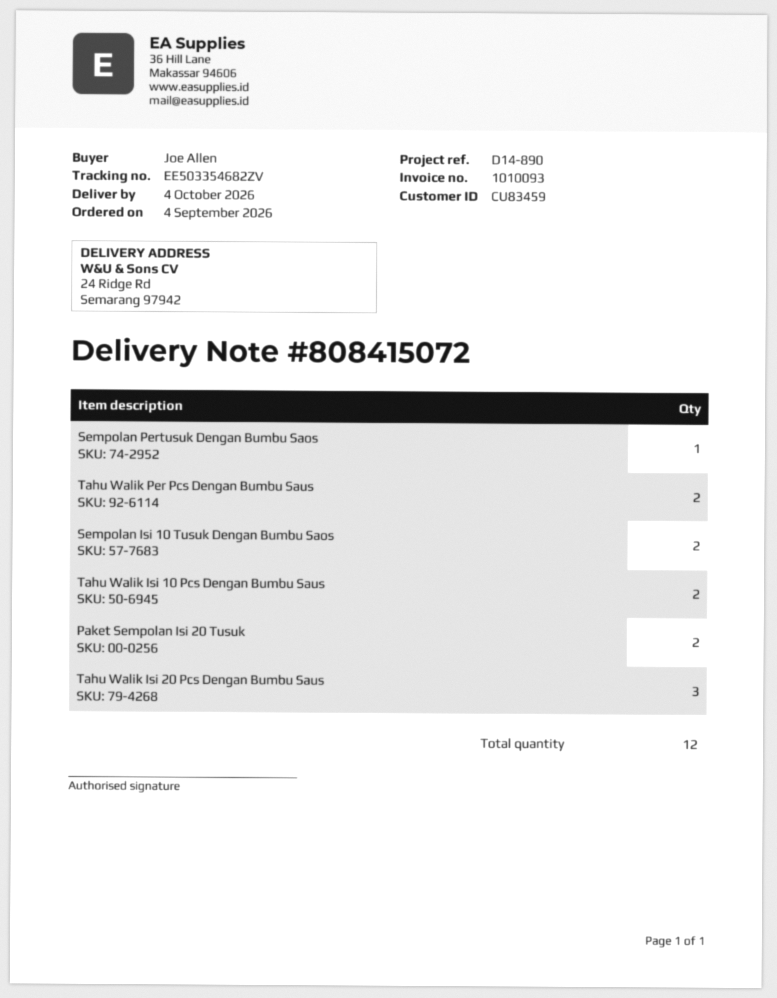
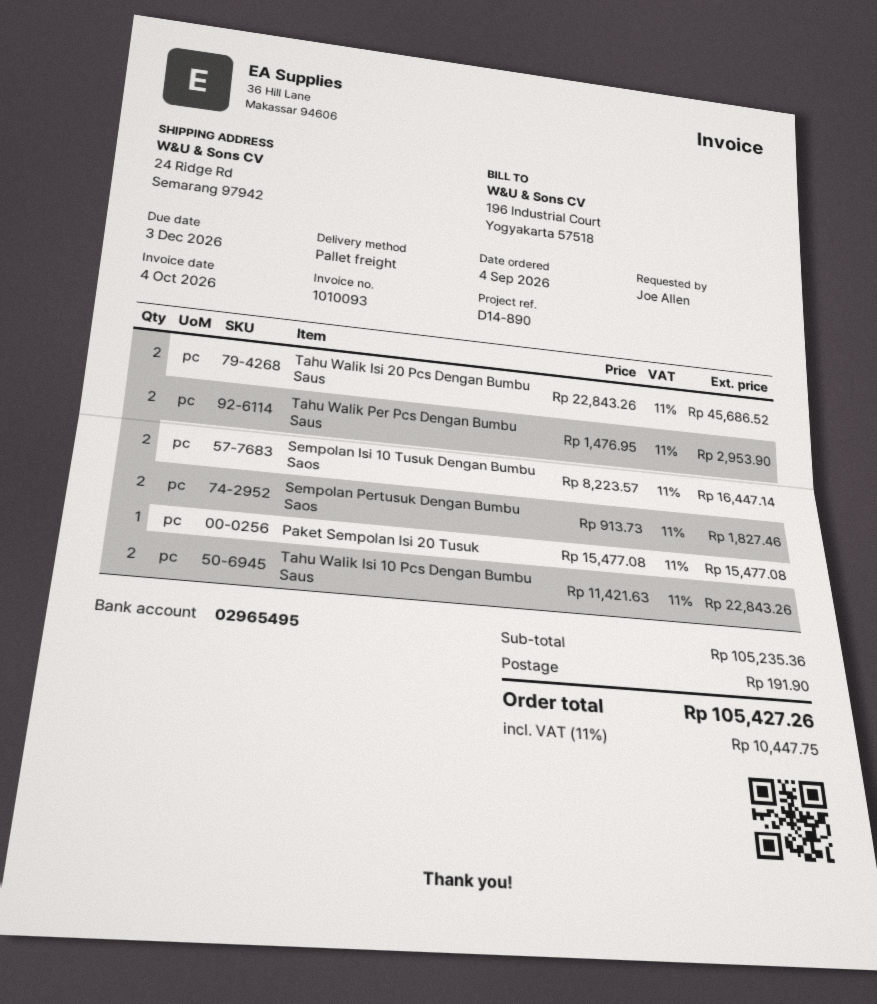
Sempolan Pertusuk Dengan Bumbu Saos: 1 -> 2
Paket Sempolan Isi 20 Tusuk: 2 -> 1
Tahu Walik Isi 20 Pcs Dengan Bumbu Saus: 3 -> 2

